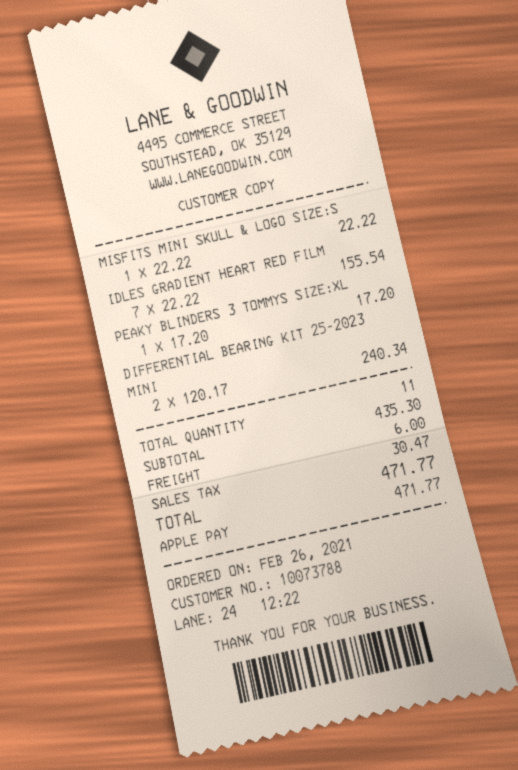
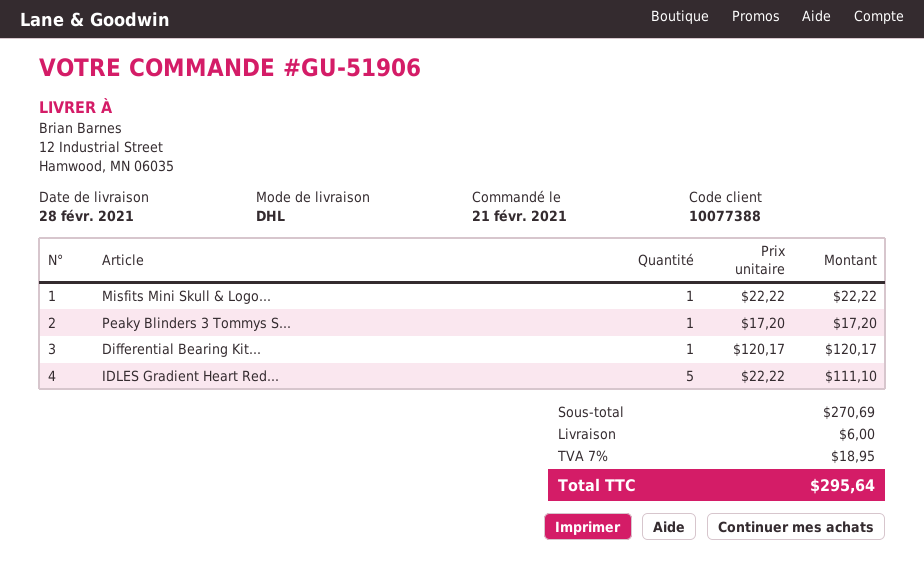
order date: 2021-02-26 -> 2021-02-21
customer number: 10073788 -> 10077388
IDLES GRADIENT HEART RED FILM: 7 x 22.22 = 155.54 -> 5 x 22.22 = 111.10
DIFFERENTIAL BEARING KIT 25-2023 MINI: 2 x 120.17 = 240.34 -> 1 x 120.17 = 120.17
subtotal: 435.30 -> 270.69
tax: 30.47 -> 18.95
total: 471.77 -> 295.64

